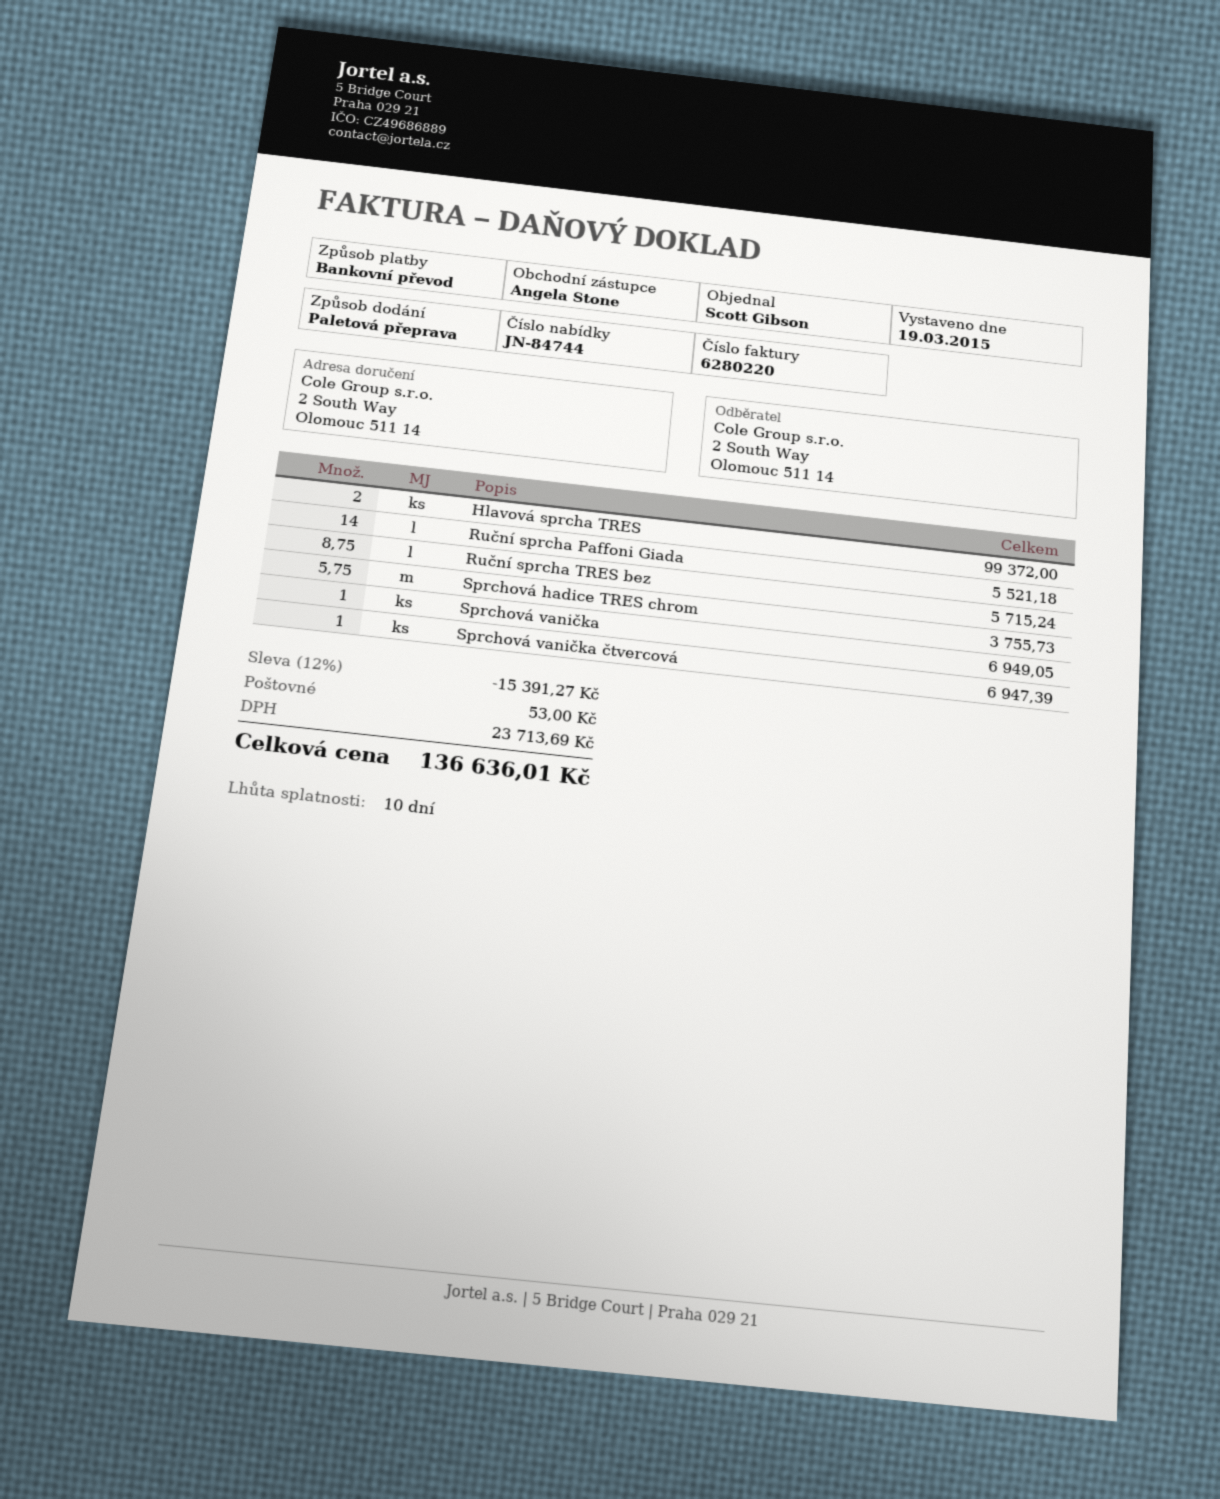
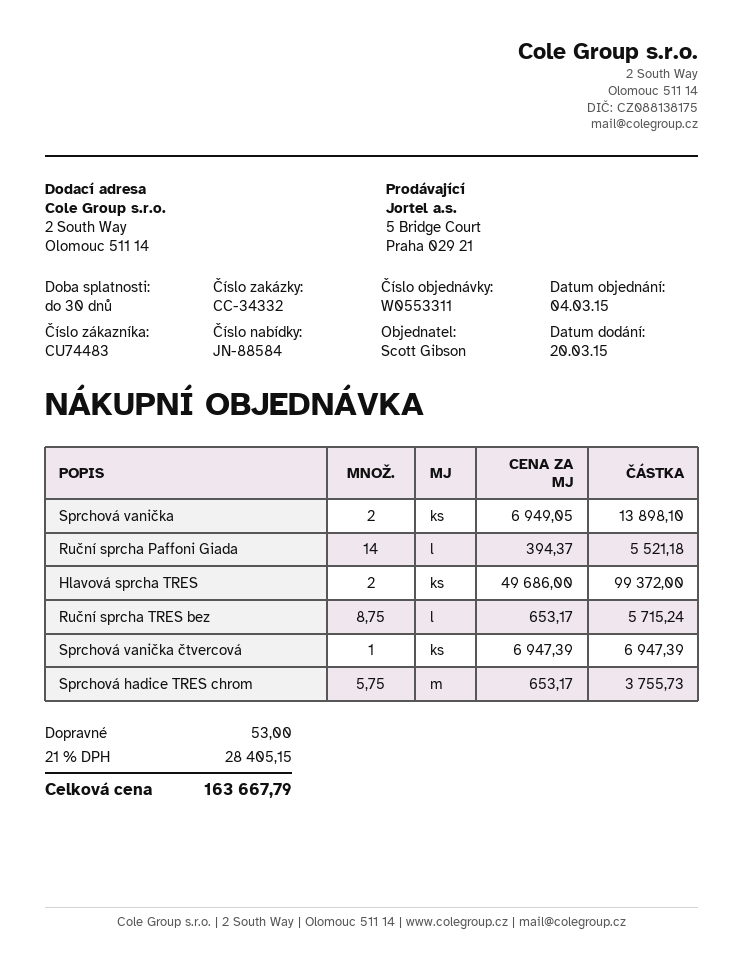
quote number: JN-84744 -> JN-88584
payment terms: 10 days -> 30 days
Sprchová vanička: 1 for 6949.05 -> 2 for 13898.10
discount: 12% = 15391.27 -> none
tax: 23713.69 -> 28405.15
total: 136636.01 -> 163667.79

